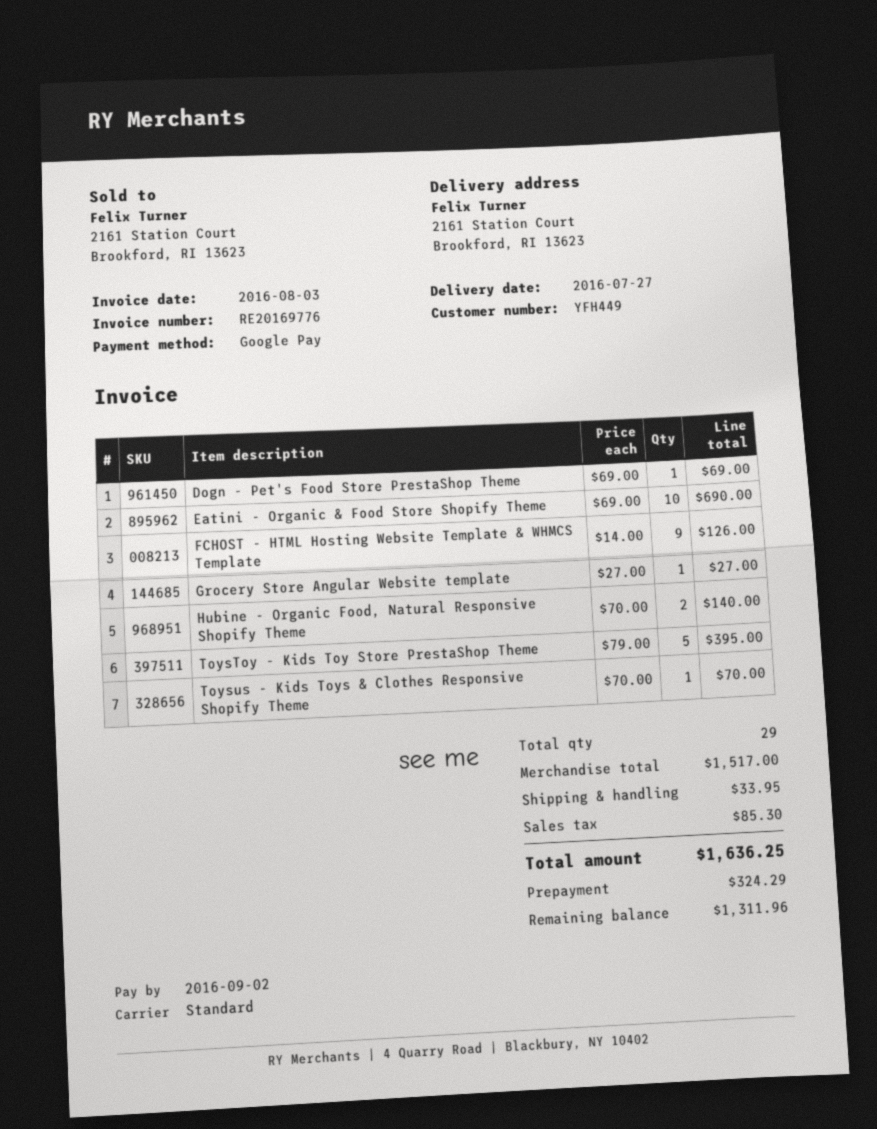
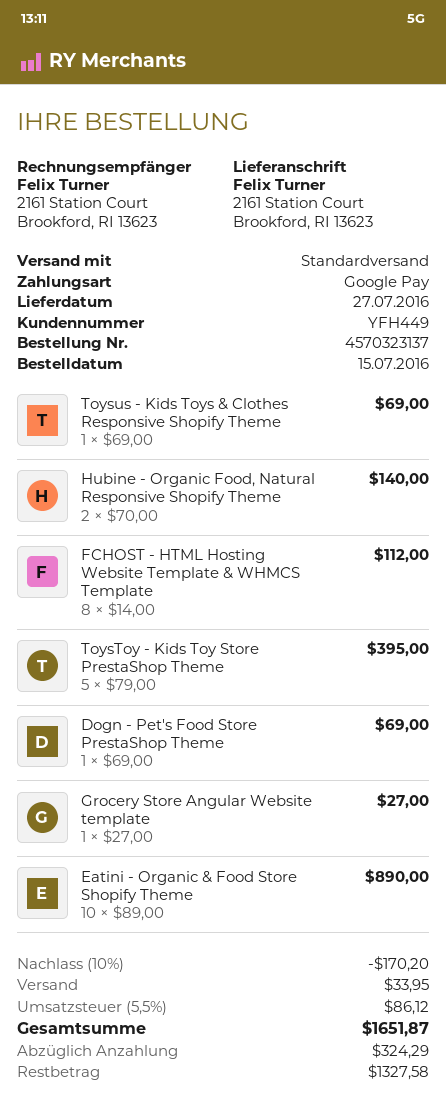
Eatini - Organic & Food Store Shopify Theme: 10 x 69.00 = 690.00 -> 10 x 89.00 = 890.00
FCHOST - HTML Hosting Website Template & WHMCS Template: 9 x 14.00 = 126.00 -> 8 x 14.00 = 112.00
Toysus - Kids Toys & Clothes Responsive Shopify Theme: 1 x 70.00 = 70.00 -> 1 x 69.00 = 69.00
discount: none -> 10% = 170.20
tax: 85.30 -> 86.12
total: 1636.25 -> 1651.87
balance: 1311.96 -> 1327.58

